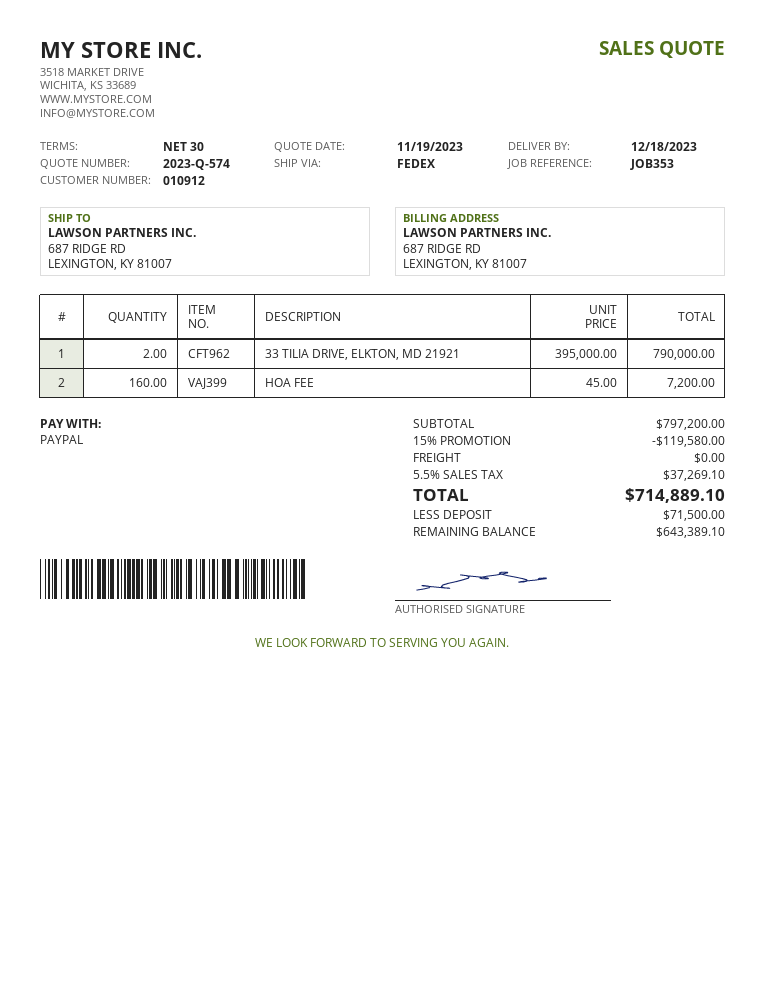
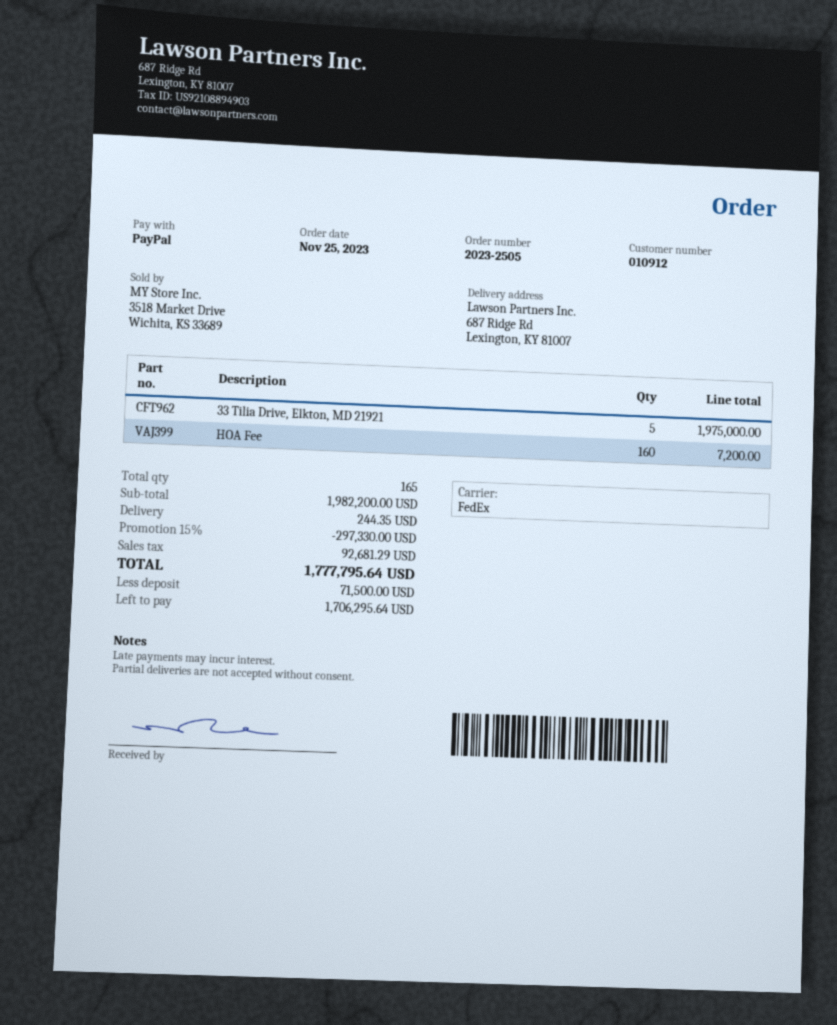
33 TILIA DRIVE, ELKTON, MD 21921: 2 for 790000.00 -> 5 for 1975000.00
subtotal: 797200.00 -> 1982200.00
discount: 15% = 119580.00 -> 15% = 297330.00
shipping: 0.00 -> 244.35
tax: 37269.10 -> 92681.29
total: 714889.10 -> 1777795.64
balance: 643389.10 -> 1706295.64

